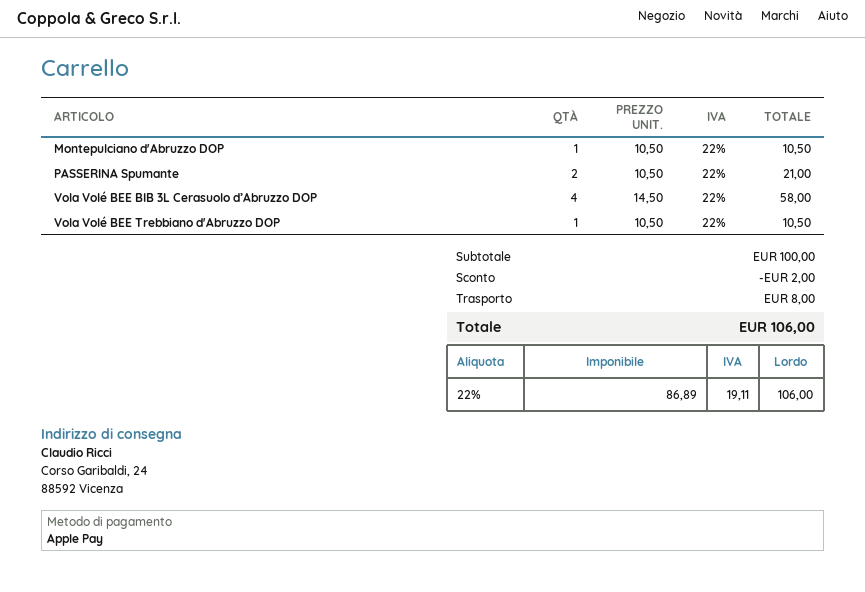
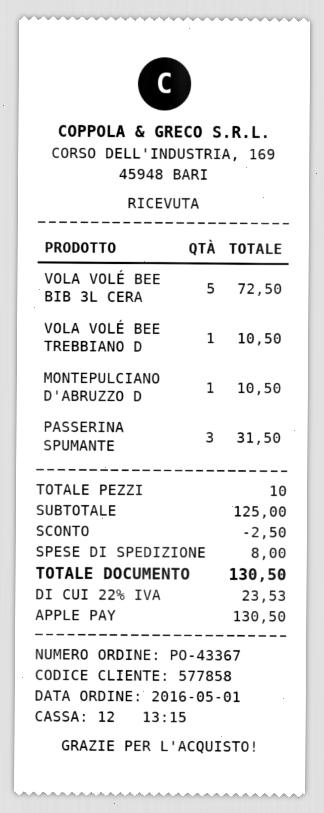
PASSERINA Spumante: 2 for 21.00 -> 3 for 31.50
Vola Volé BEE BIB 3L Cerasuolo d’Abruzzo DOP: 4 for 58.00 -> 5 for 72.50
subtotal: 100.00 -> 125.00
discount: 2.00 -> 2.50
tax: 22% = 19.11 -> 22% = 23.53
total: 106.00 -> 130.50

